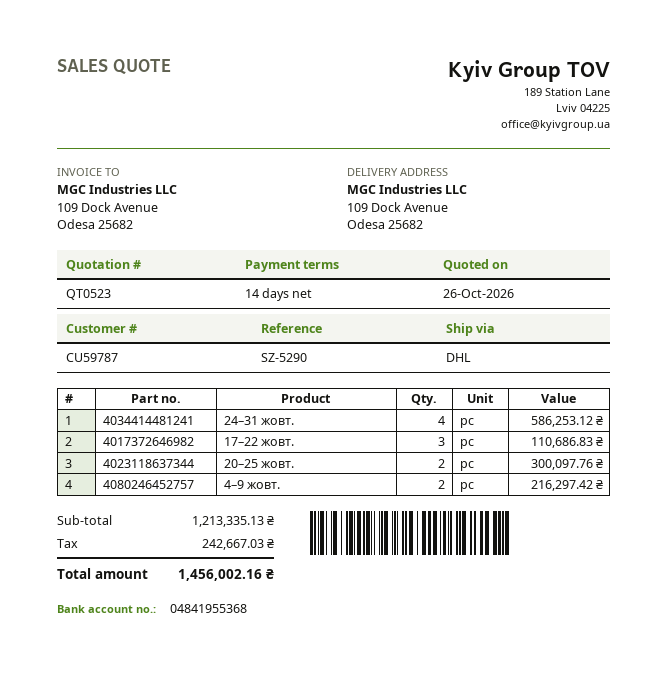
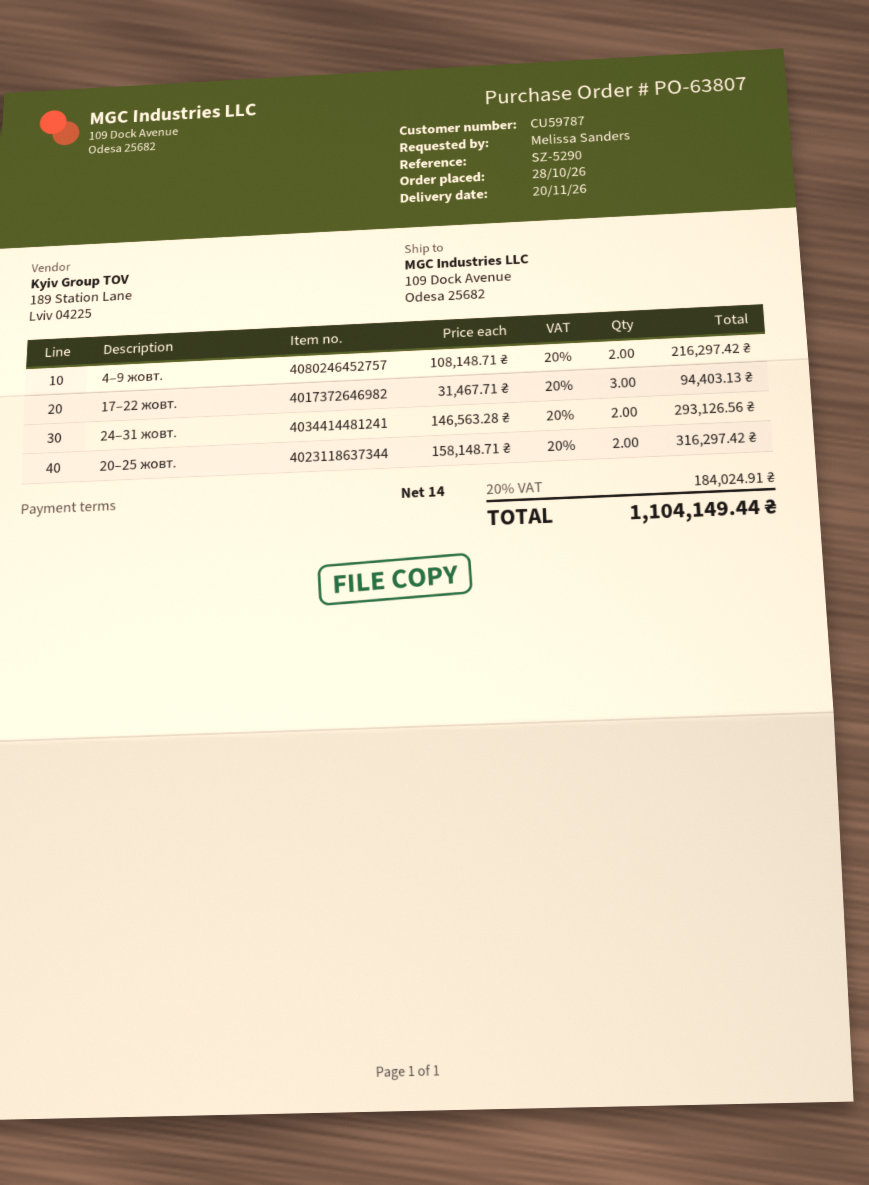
24–31 жовт.: 4 for 586253.12 -> 2 for 293126.56
17–22 жовт.: 3 for 110686.83 -> 3 for 94403.13
20–25 жовт.: 2 for 300097.76 -> 2 for 316297.42
tax: 242667.03 -> 184024.91
total: 1456002.16 -> 1104149.44

